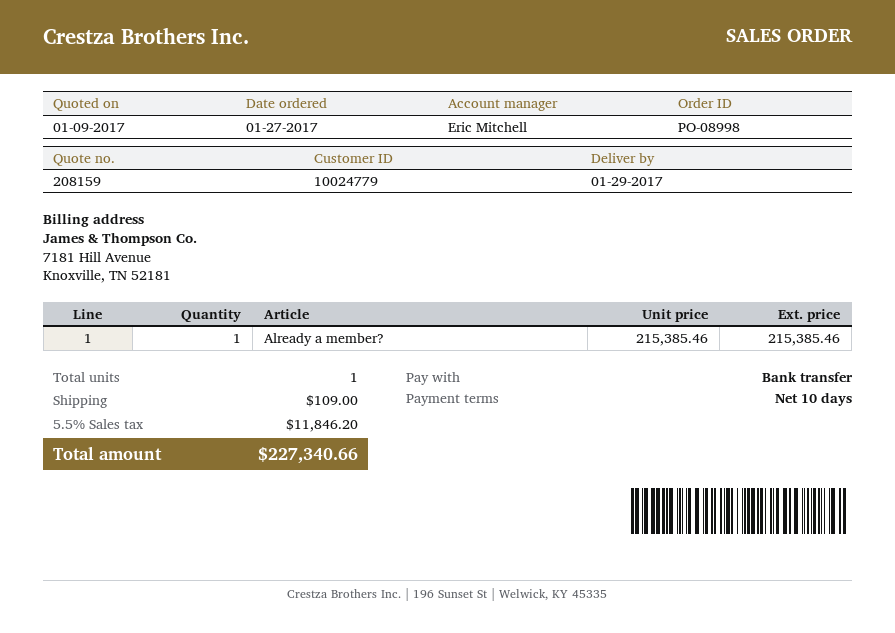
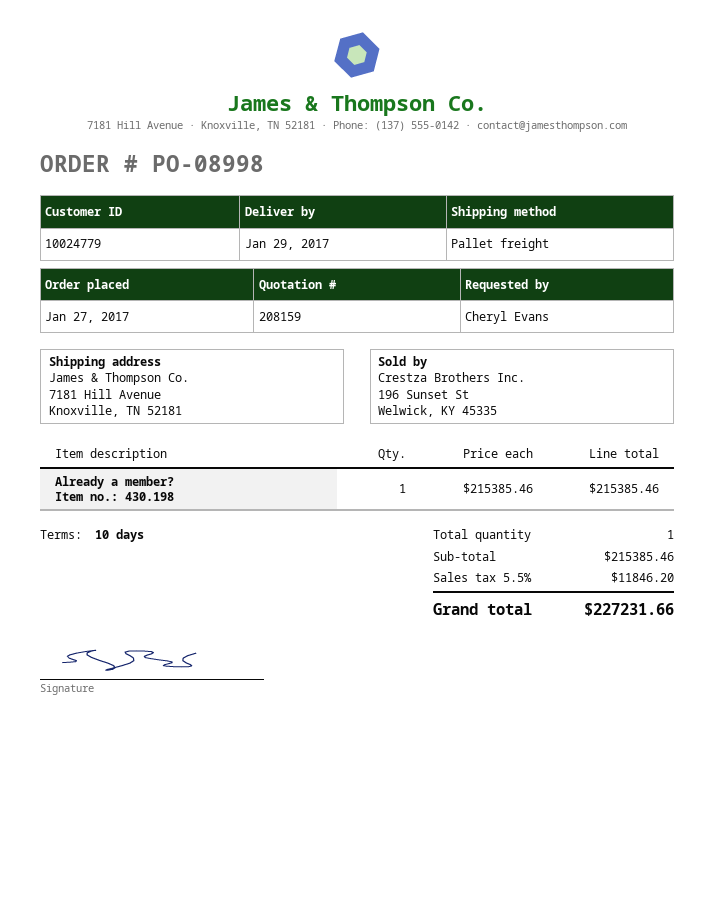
shipping: 109.00 -> none
total: 227340.66 -> 227231.66

